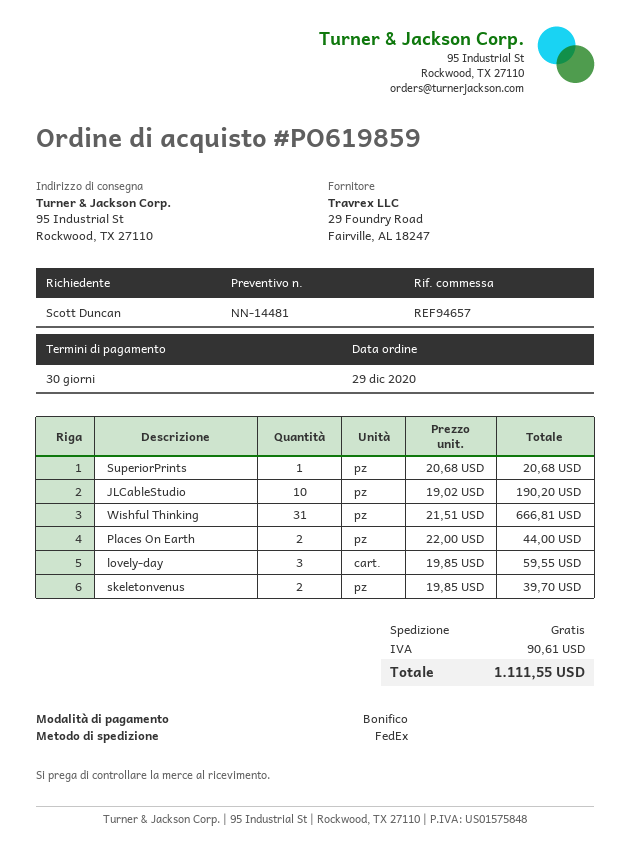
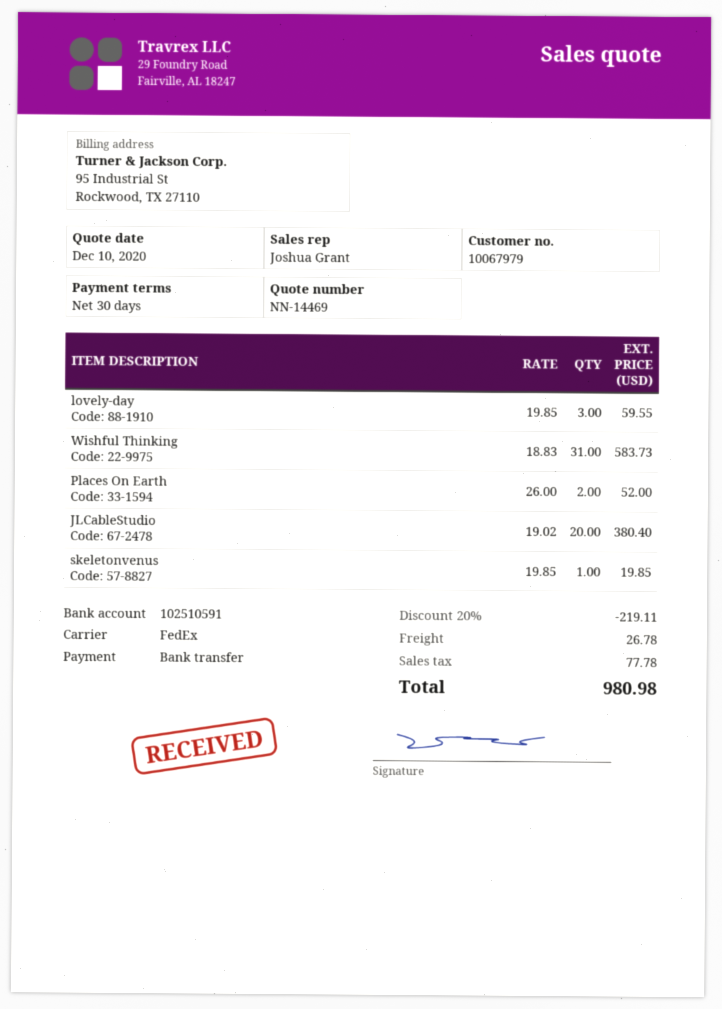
quote number: NN-14481 -> NN-14469
SuperiorPrints: 1 x 20.68 = 20.68 -> none
JLCableStudio: 10 x 19.02 = 190.20 -> 20 x 19.02 = 380.40
Wishful Thinking: 31 x 21.51 = 666.81 -> 31 x 18.83 = 583.73
Places On Earth: 2 x 22.00 = 44.00 -> 2 x 26.00 = 52.00
skeletonvenus: 2 x 19.85 = 39.70 -> 1 x 19.85 = 19.85
discount: none -> 20% = 219.11
shipping: 0.00 -> 26.78
tax: 90.61 -> 77.78
total: 1111.55 -> 980.98

